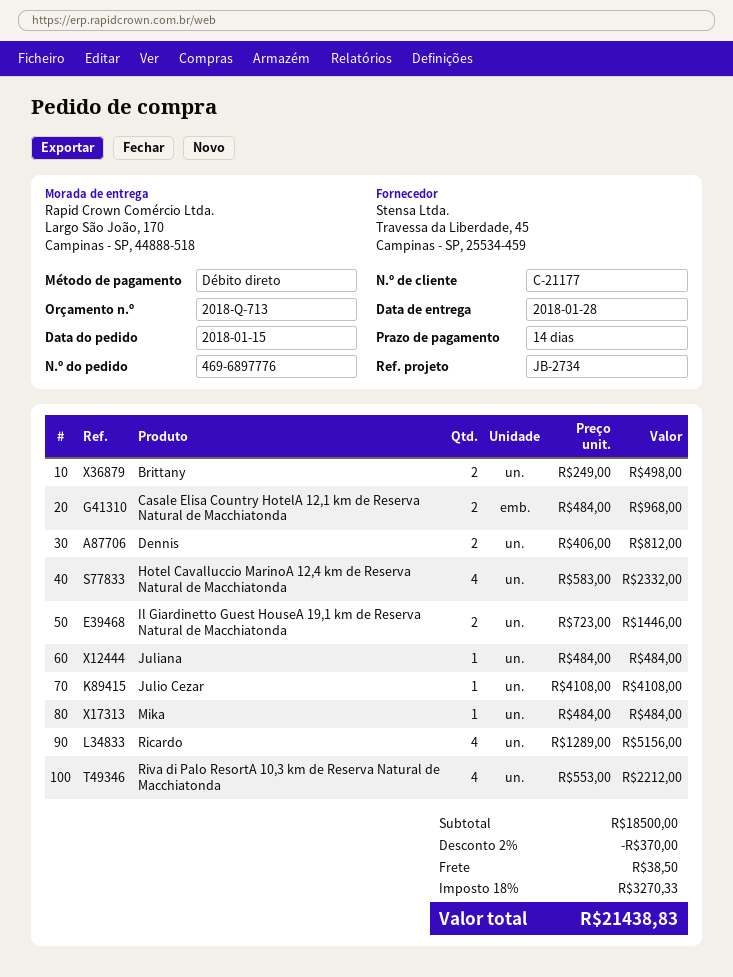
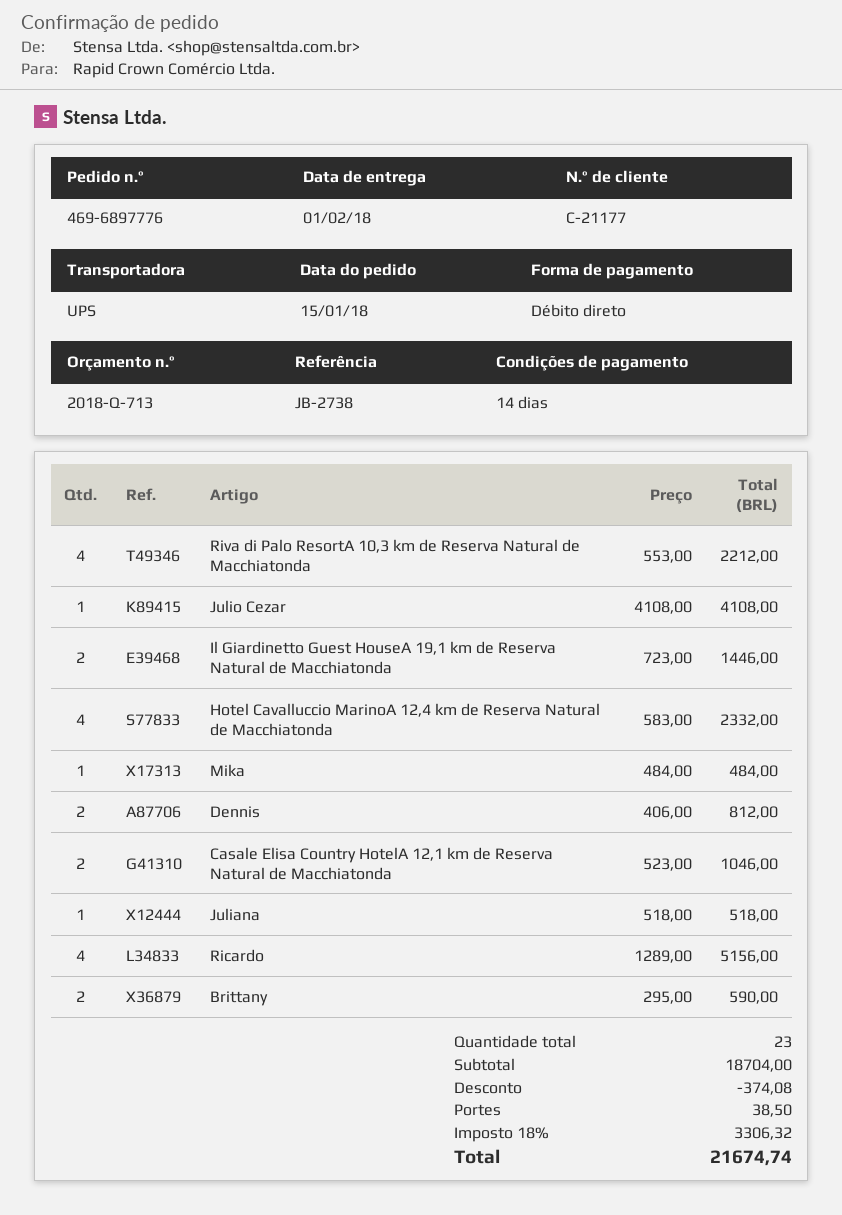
delivery date: 2018-01-28 -> 2018-02-01
reference: JB-2734 -> JB-2738
Brittany: 2 x 249.00 = 498.00 -> 2 x 295.00 = 590.00
Casale Elisa Country HotelA 12,1 km de Reserva Natural de Macchiatonda: 2 x 484.00 = 968.00 -> 2 x 523.00 = 1046.00
Juliana: 1 x 484.00 = 484.00 -> 1 x 518.00 = 518.00
subtotal: 18500.00 -> 18704.00
discount: 370.00 -> 374.08
tax: 18% = 3270.33 -> 18% = 3306.32
total: 21438.83 -> 21674.74

